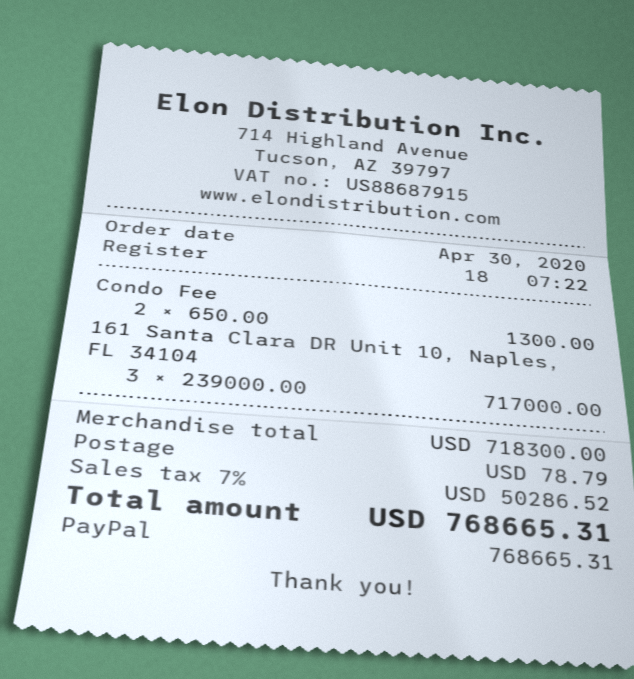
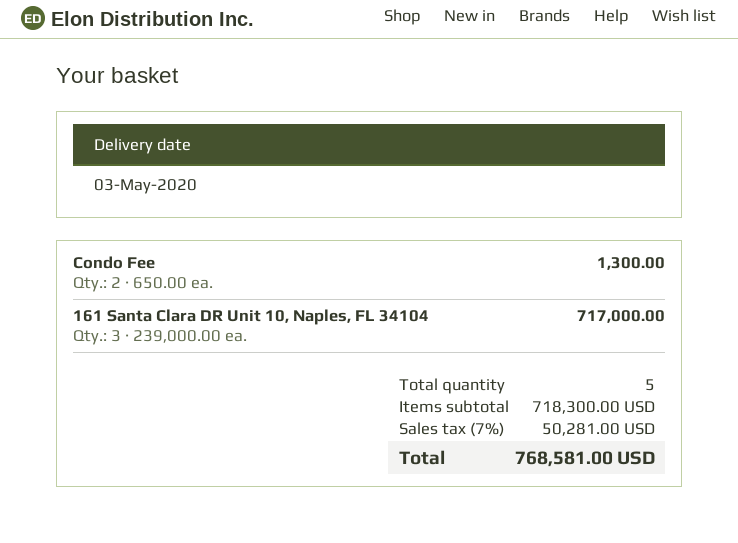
shipping: 78.79 -> none
tax: 7% = 50286.52 -> 7% = 50281.00
total: 768665.31 -> 768581.00

